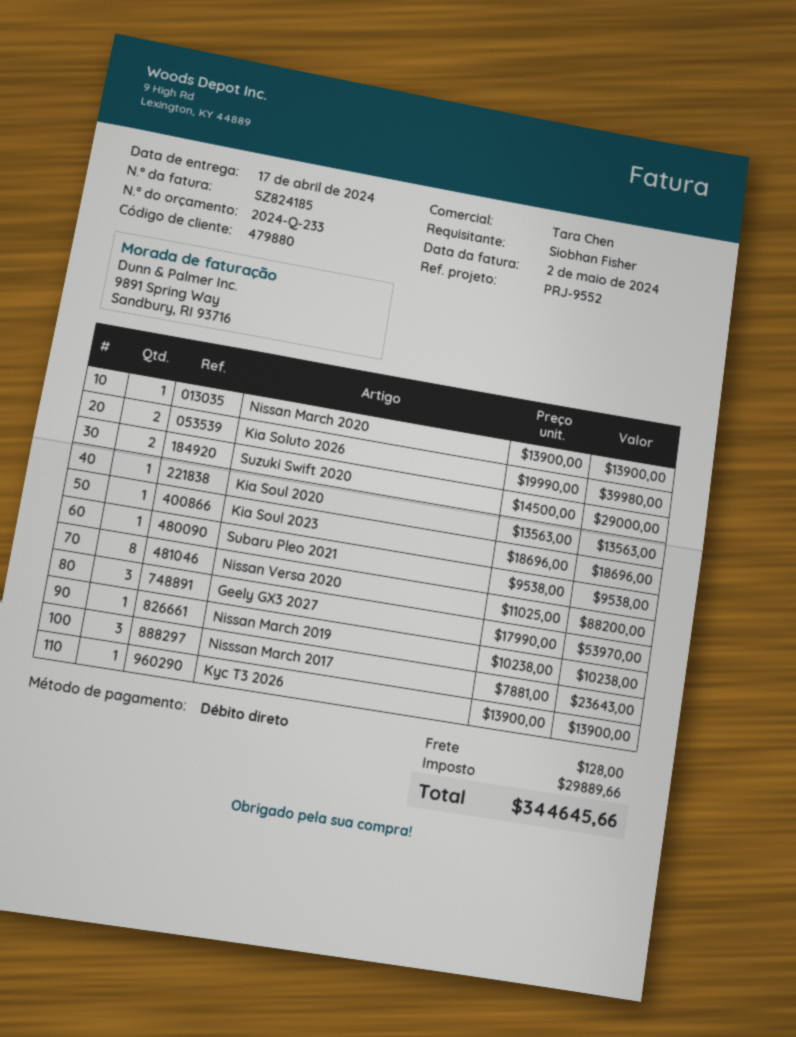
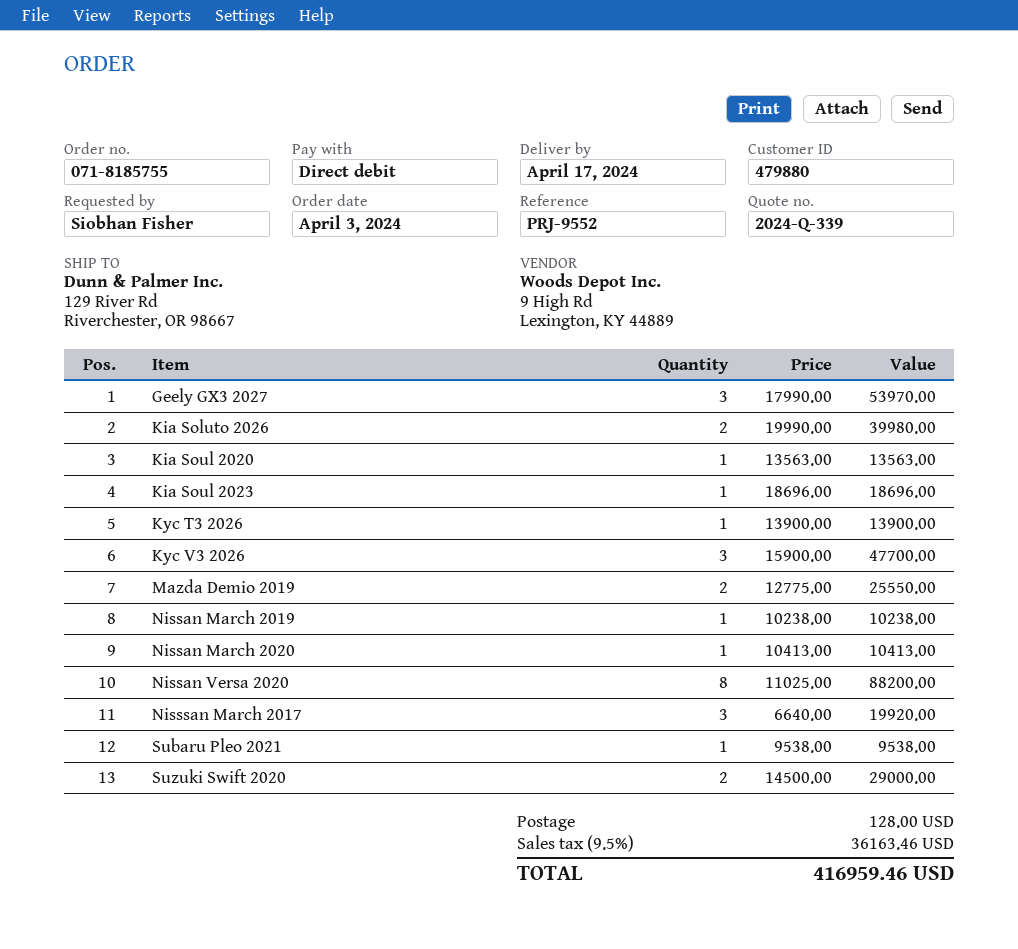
quote number: 2024-Q-233 -> 2024-Q-339
Nissan March 2020: 1 x 13900.00 = 13900.00 -> 1 x 10413.00 = 10413.00
Nisssan March 2017: 3 x 7881.00 = 23643.00 -> 3 x 6640.00 = 19920.00
Kyc V3 2026: none -> 3 x 15900.00 = 47700.00
Mazda Demio 2019: none -> 2 x 12775.00 = 25550.00
tax: 29889.66 -> 36163.46
total: 344645.66 -> 416959.46

